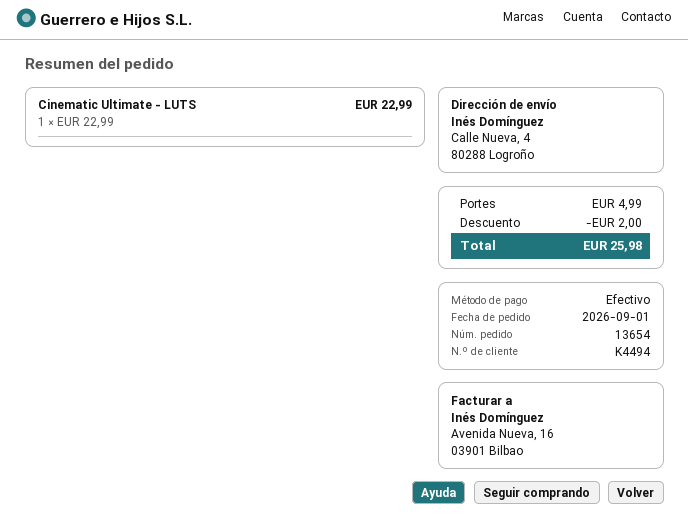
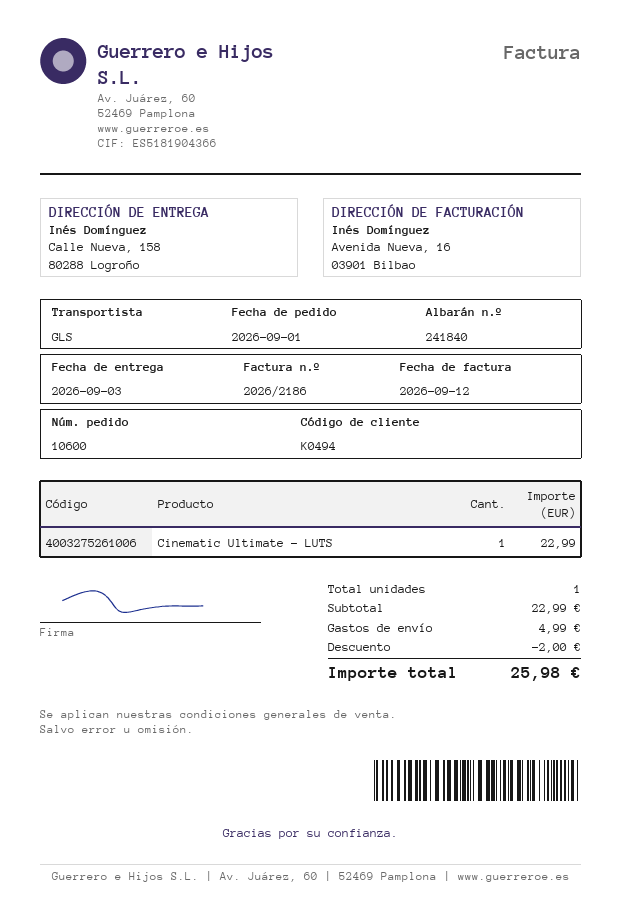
order number: 13654 -> 10600
customer number: K4494 -> K0494
ship to: Calle Nueva, 4, 80288 Logroño -> Calle Nueva, 158, 80288 Logroño

